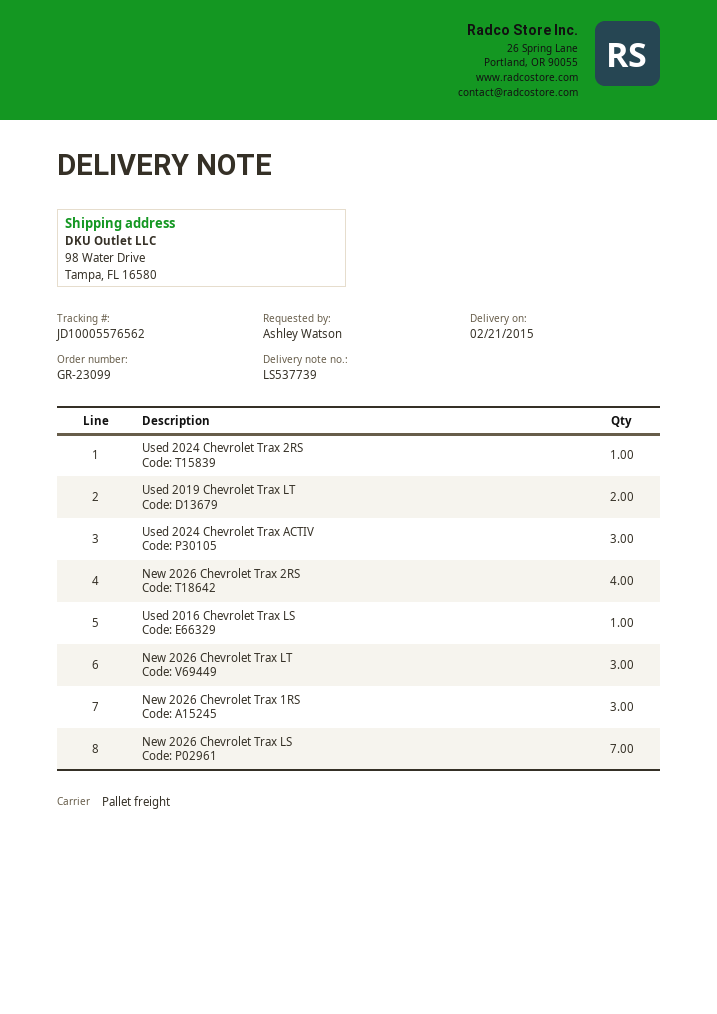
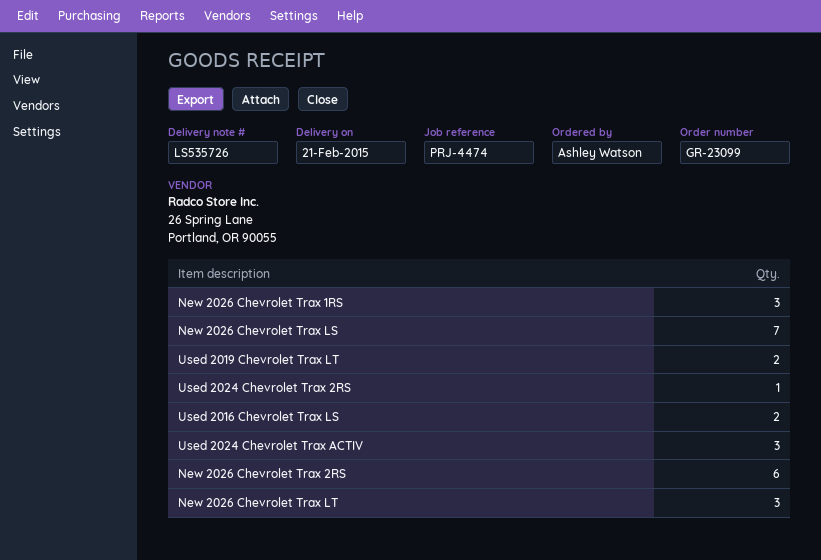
delivery note number: LS537739 -> LS535726
New 2026 Chevrolet Trax 2RS: 4 -> 6
Used 2016 Chevrolet Trax LS: 1 -> 2

